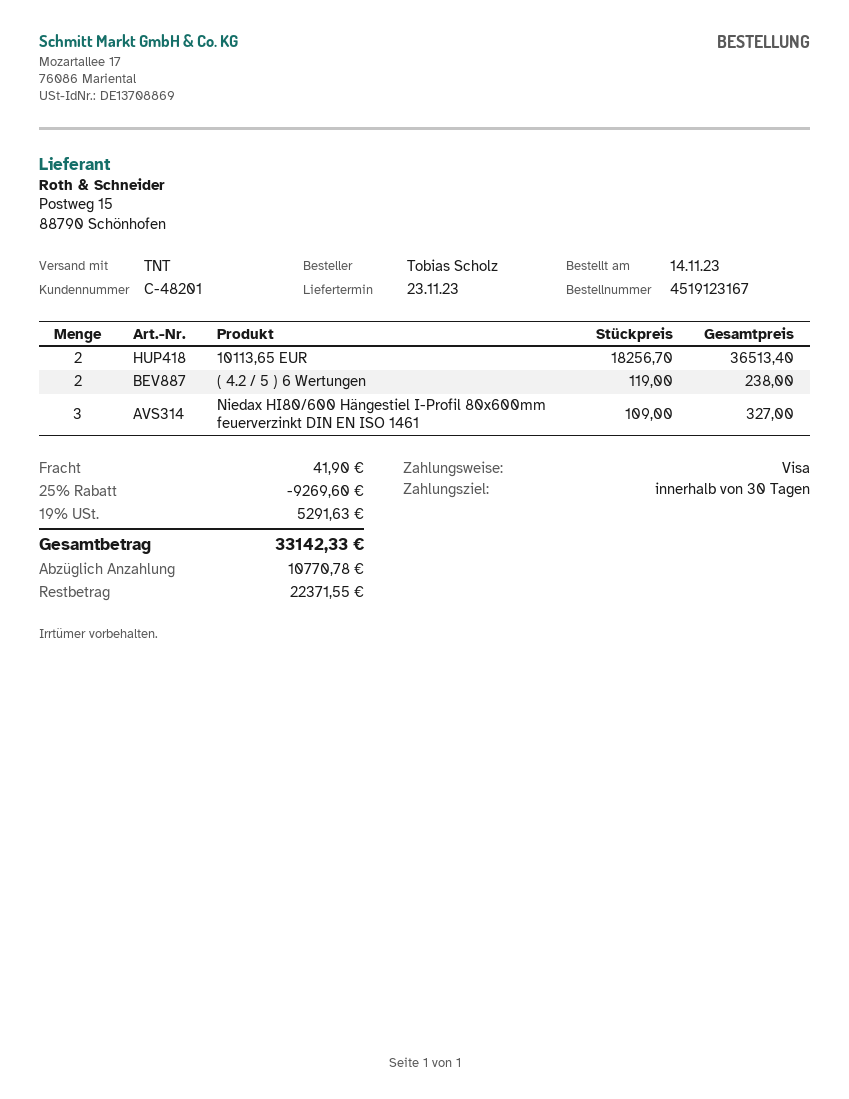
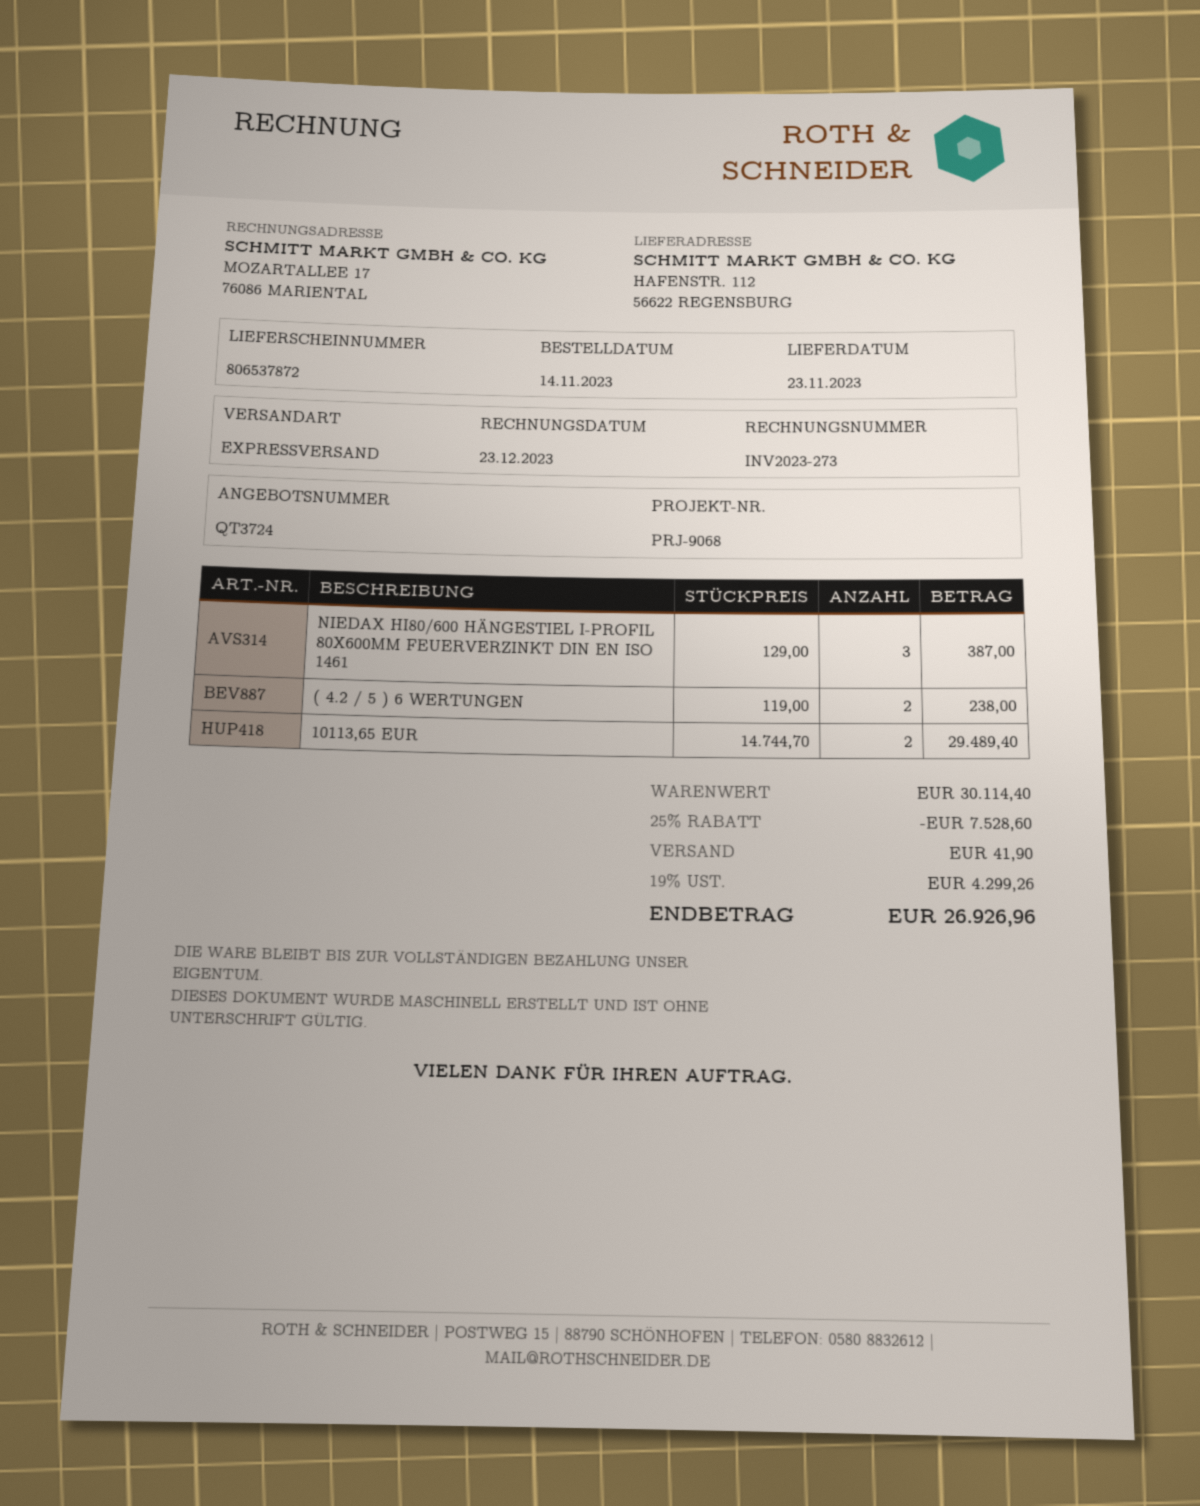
shipping method: TNT -> express
10113,65 EUR: 2 x 18256.70 = 36513.40 -> 2 x 14744.70 = 29489.40
Niedax HI80/600 Hängestiel I-Profil 80x600mm feuerverzinkt DIN EN ISO 1461: 3 x 109.00 = 327.00 -> 3 x 129.00 = 387.00
discount: 25% = 9269.60 -> 25% = 7528.60
tax: 19% = 5291.63 -> 19% = 4299.26
total: 33142.33 -> 26926.96

